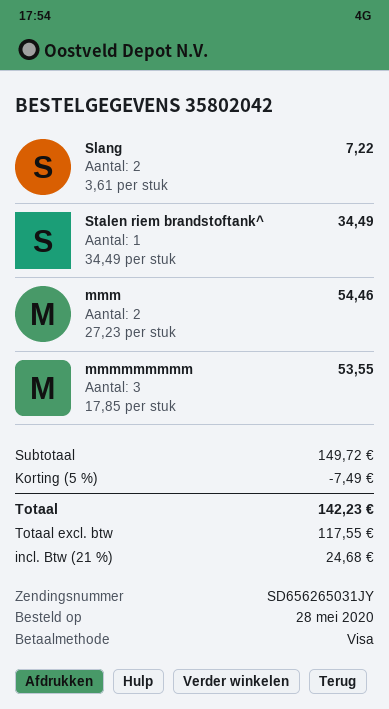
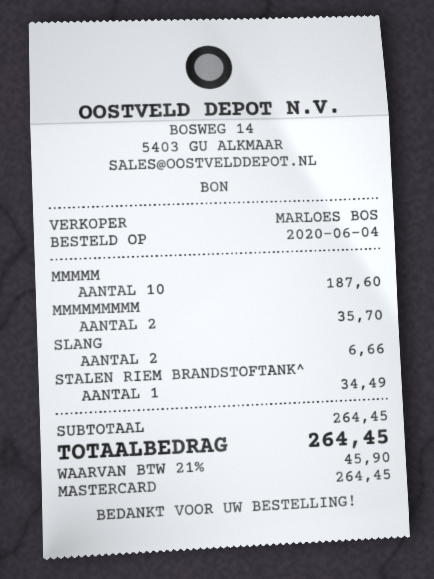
order date: 2020-05-28 -> 2020-06-04
payment method: Visa -> Mastercard
Slang: 2 for 7.22 -> 2 for 6.66
mmm: 2 for 54.46 -> none
mmmmmmmmm: 3 for 53.55 -> 2 for 35.70
MMMMM: none -> 10 for 187.60
subtotal: 149.72 -> 264.45
discount: 5% = 7.49 -> none
tax: 21% = 24.68 -> 21% = 45.90
total: 142.23 -> 264.45

